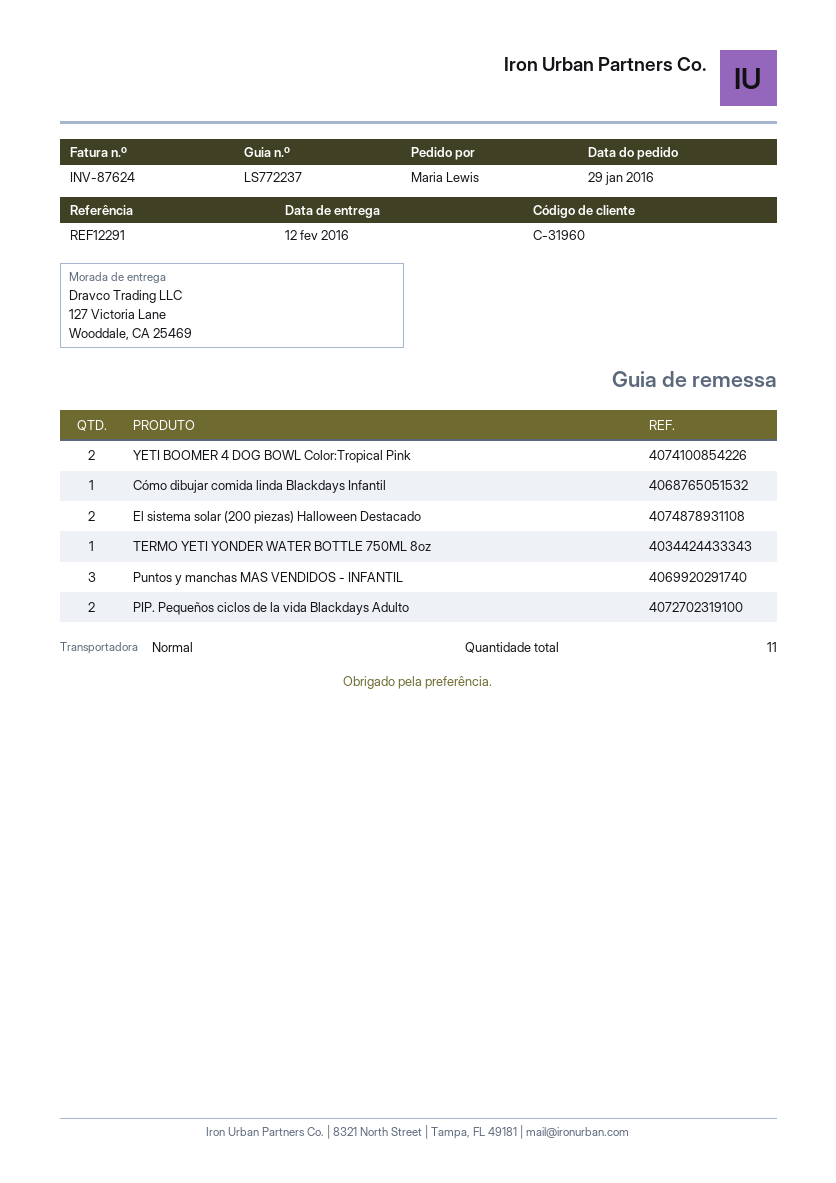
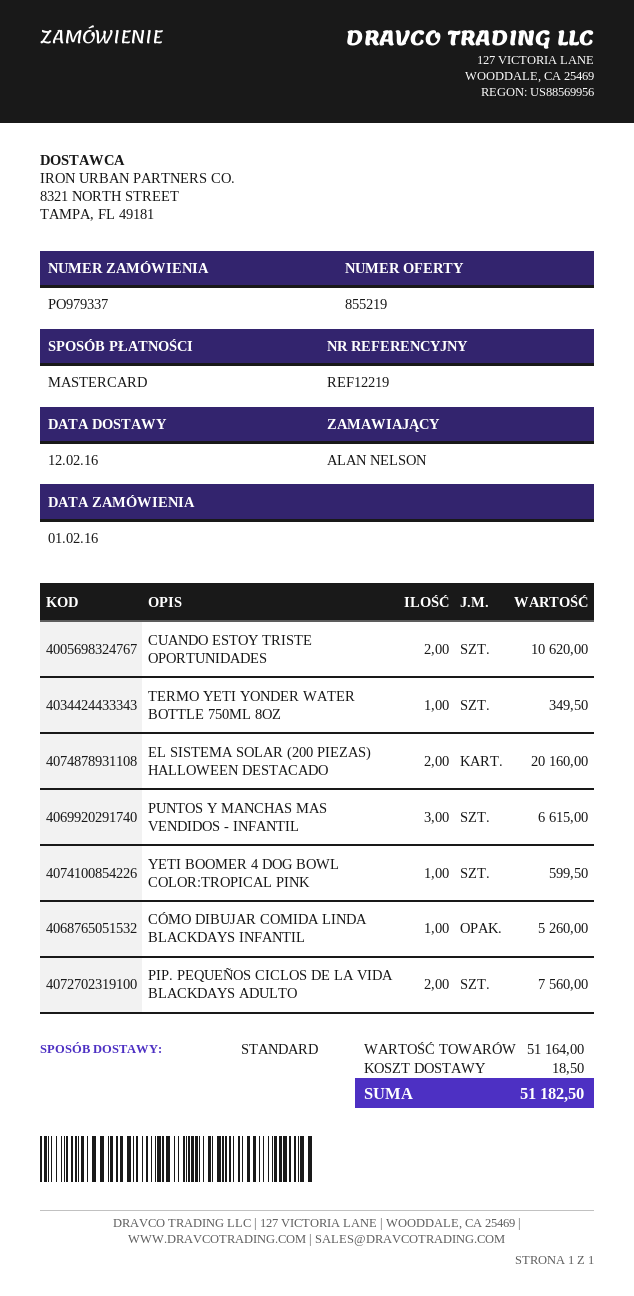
order date: 2016-01-29 -> 2016-02-01
reference: REF12291 -> REF12219
ordered by: Maria Lewis -> ALAN NELSON
YETI BOOMER 4 DOG BOWL Color:Tropical Pink: 2 -> 1
CUANDO ESTOY TRISTE OPORTUNIDADES: none -> 2

